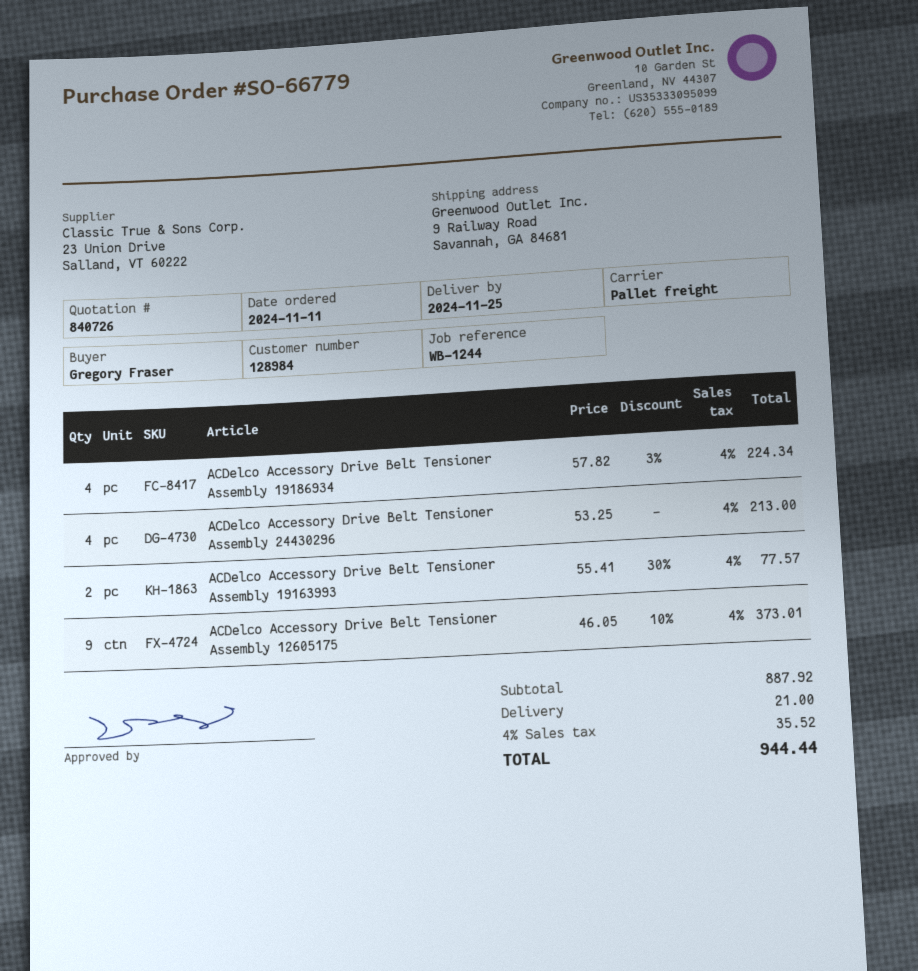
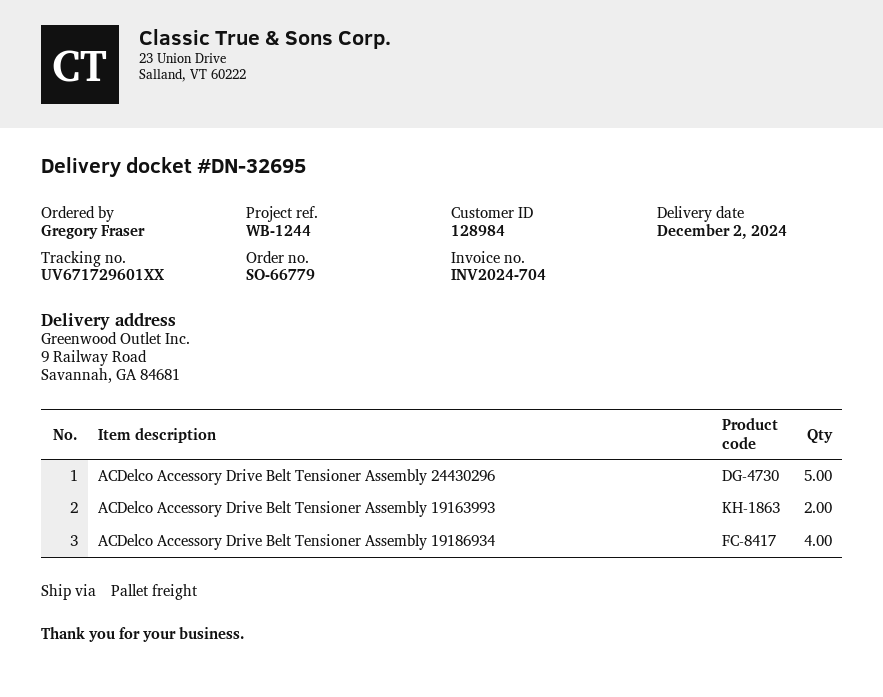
delivery date: 2024-11-25 -> 2024-12-02
ACDelco Accessory Drive Belt Tensioner Assembly 24430296: 4 -> 5
ACDelco Accessory Drive Belt Tensioner Assembly 12605175: 9 -> none

